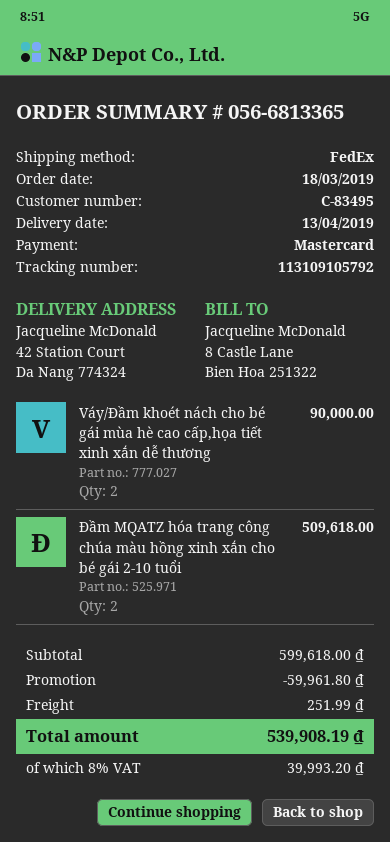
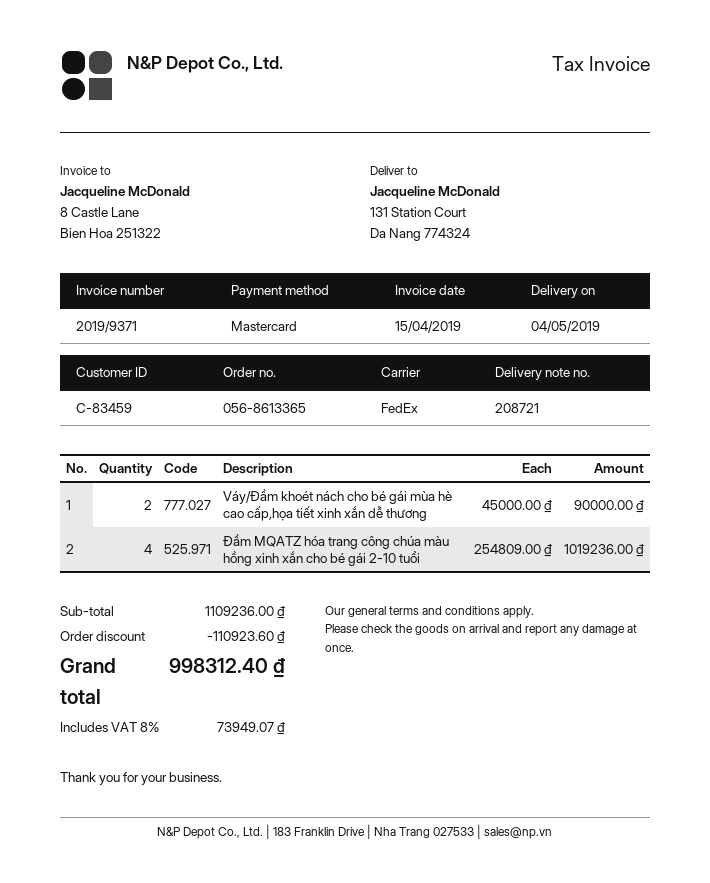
order number: 056-6813365 -> 056-8613365
delivery date: 2019-04-13 -> 2019-05-04
customer number: C-83495 -> C-83459
ship to: 42 Station Court, Da Nang 774324 -> 131 Station Court, Da Nang 774324
Đầm MQATZ hóa trang công chúa màu hồng xinh xắn cho bé gái 2-10 tuổi: 2 for 509618.00 -> 4 for 1019236.00
subtotal: 599618.00 -> 1109236.00
discount: 59961.80 -> 110923.60
shipping: 251.99 -> none
tax: 8% = 39993.20 -> 8% = 73949.07
total: 539908.19 -> 998312.40

